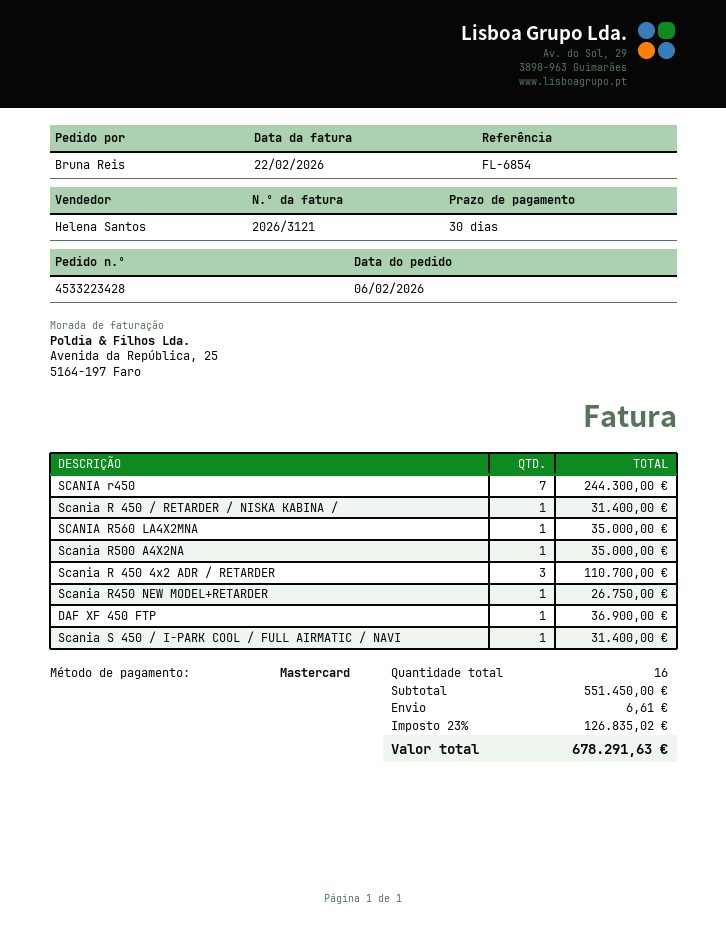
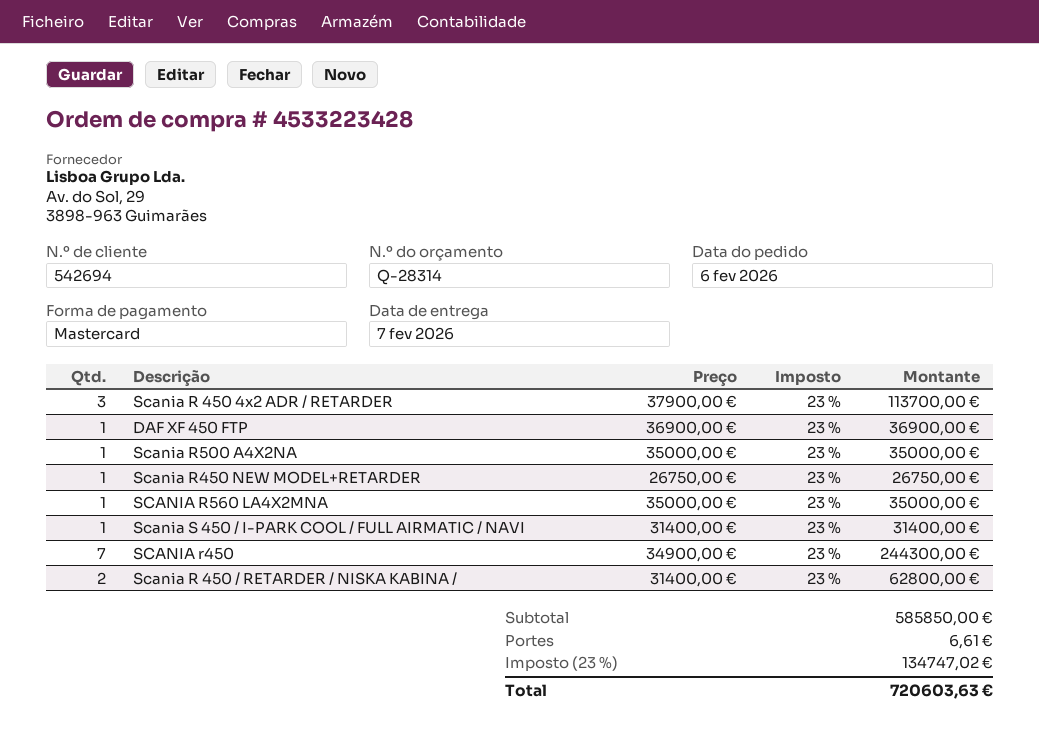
Scania R 450 / RETARDER / NISKA KABINA /: 1 for 31400.00 -> 2 for 62800.00
Scania R 450 4x2 ADR / RETARDER: 3 for 110700.00 -> 3 for 113700.00
subtotal: 551450.00 -> 585850.00
tax: 23% = 126835.02 -> 23% = 134747.02
total: 678291.63 -> 720603.63

